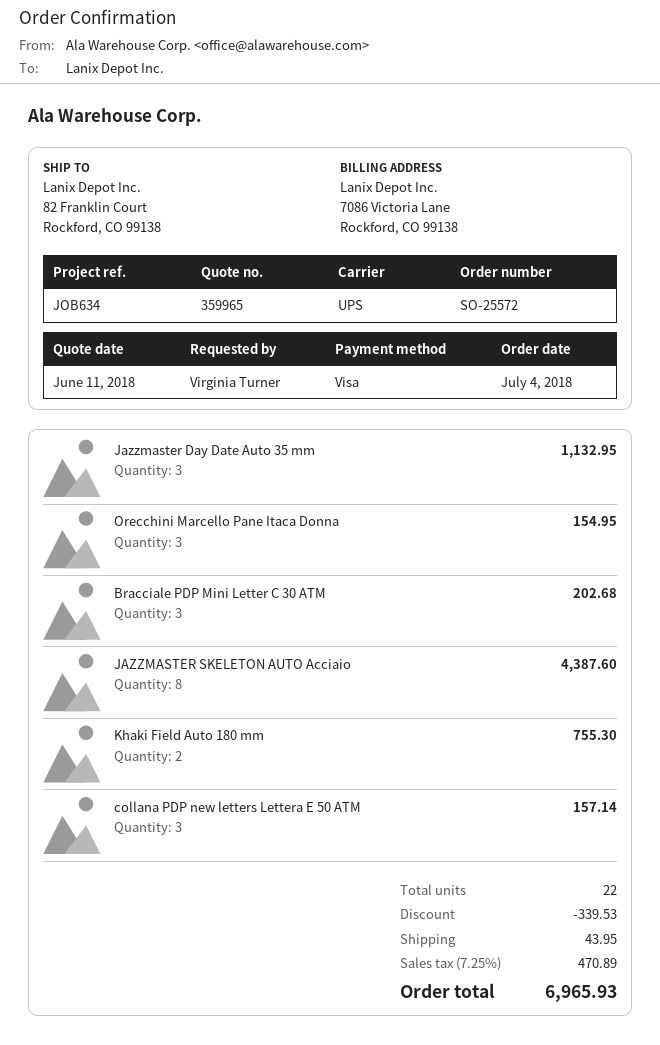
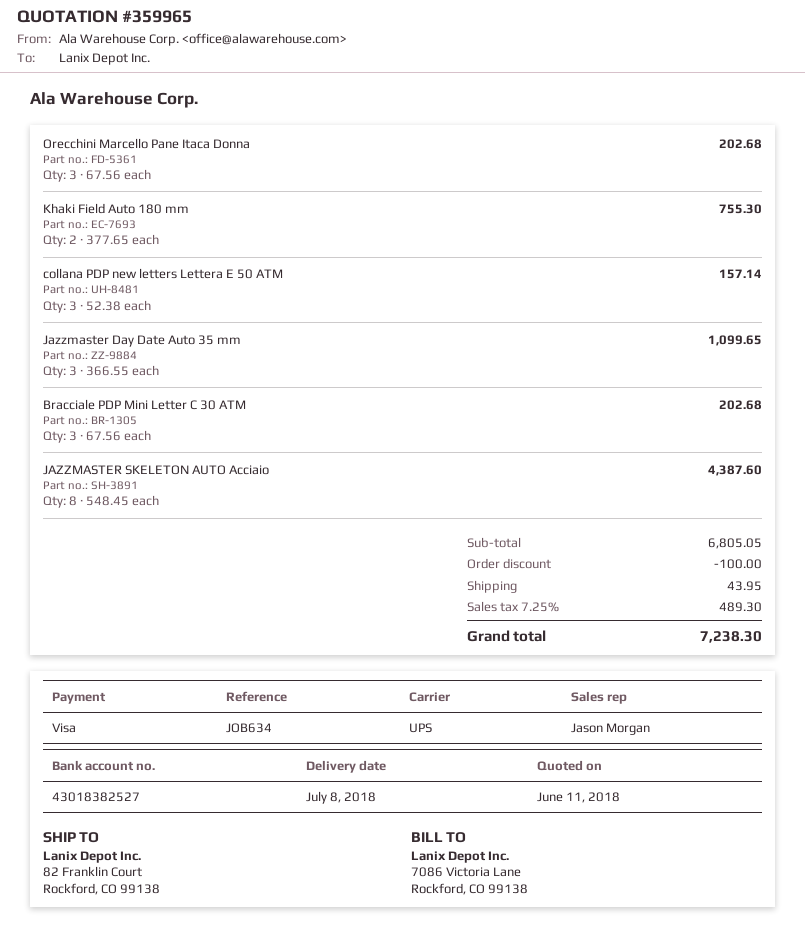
Jazzmaster Day Date Auto 35 mm: 3 for 1132.95 -> 3 for 1099.65
Orecchini Marcello Pane Itaca Donna: 3 for 154.95 -> 3 for 202.68
discount: 339.53 -> 100.00
tax: 7.25% = 470.89 -> 7.25% = 489.30
total: 6965.93 -> 7238.30

